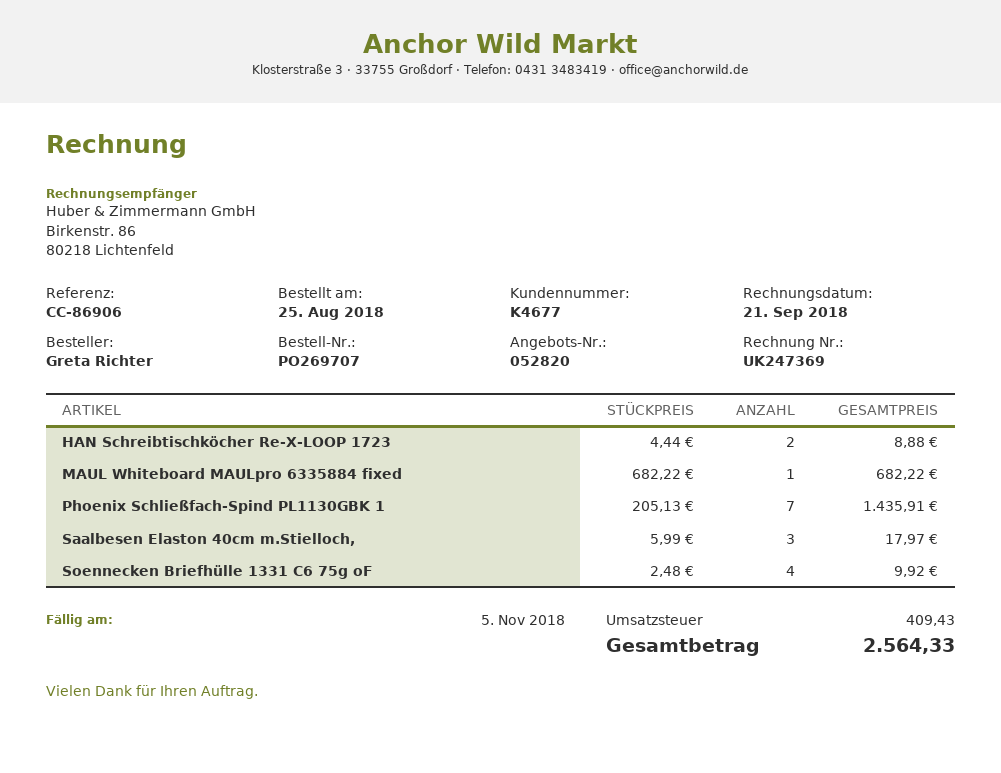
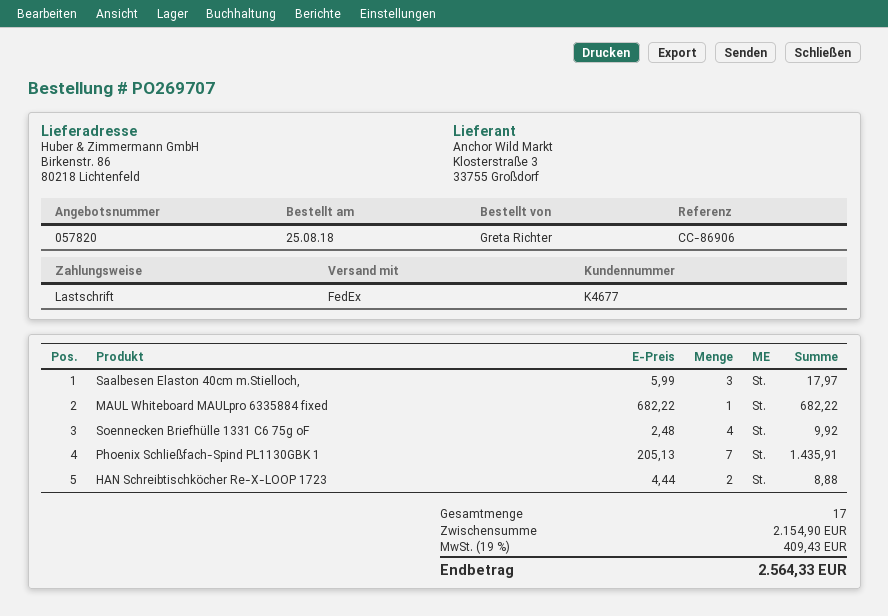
quote number: 052820 -> 057820

